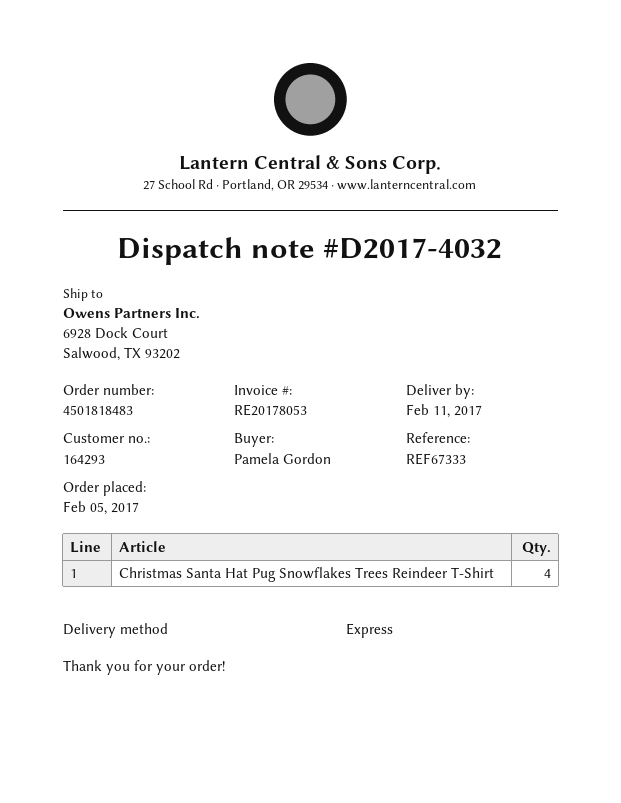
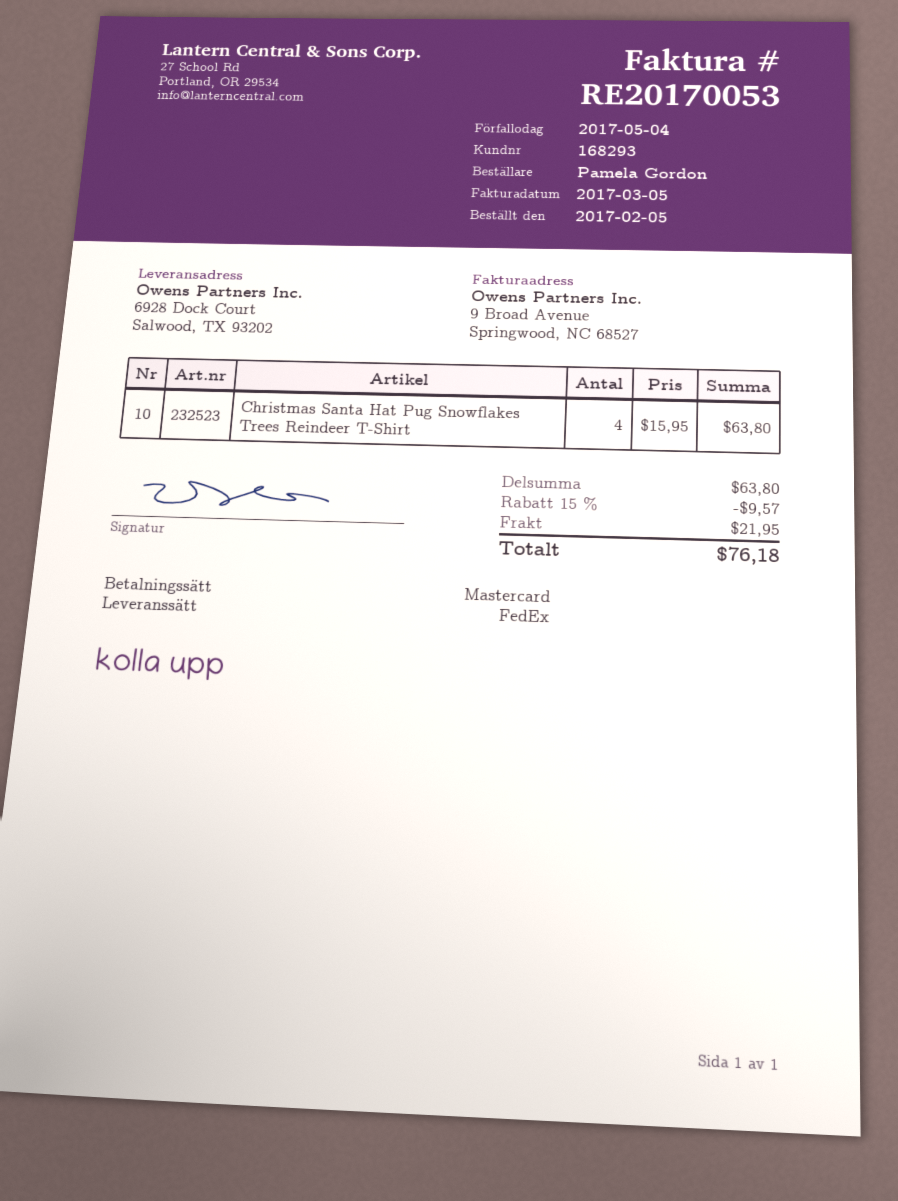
invoice number: RE20178053 -> RE20170053
customer number: 164293 -> 168293
shipping method: express -> FedEx

